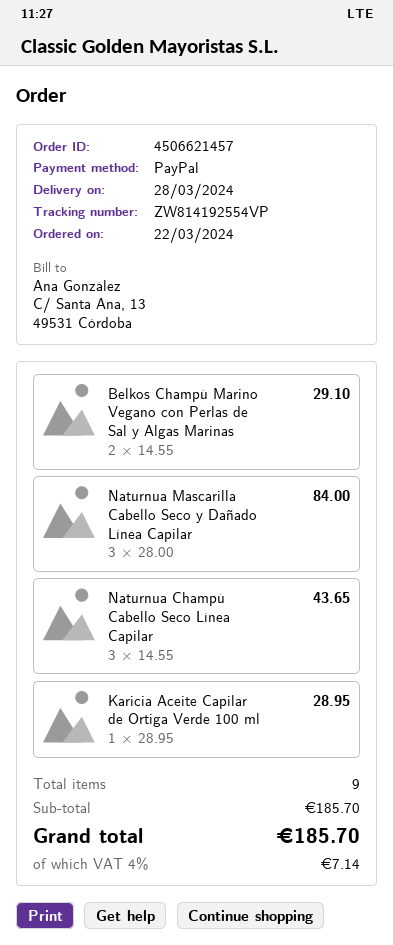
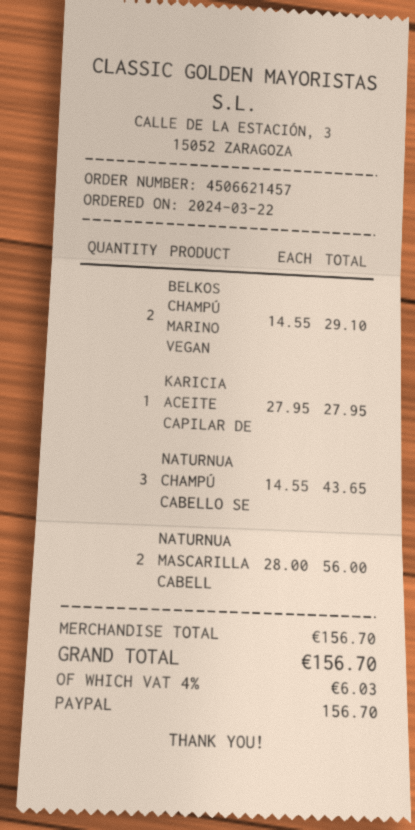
Naturnua Mascarilla Cabello Seco y Dañado Línea Capilar: 3 x 28.00 = 84.00 -> 2 x 28.00 = 56.00
Karicia Aceite Capilar de Ortiga Verde 100 ml: 1 x 28.95 = 28.95 -> 1 x 27.95 = 27.95
subtotal: 185.70 -> 156.70
tax: 4% = 7.14 -> 4% = 6.03
total: 185.70 -> 156.70

